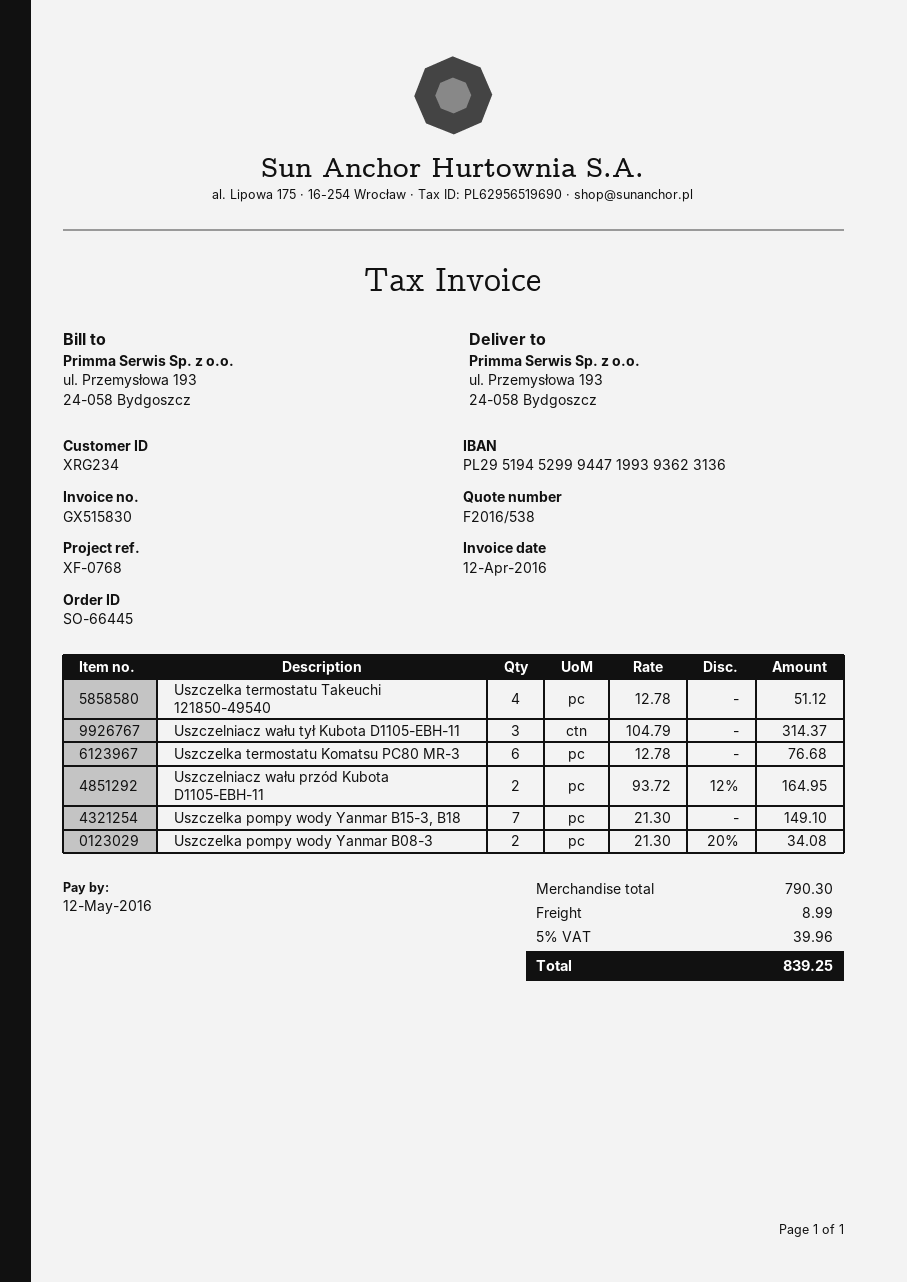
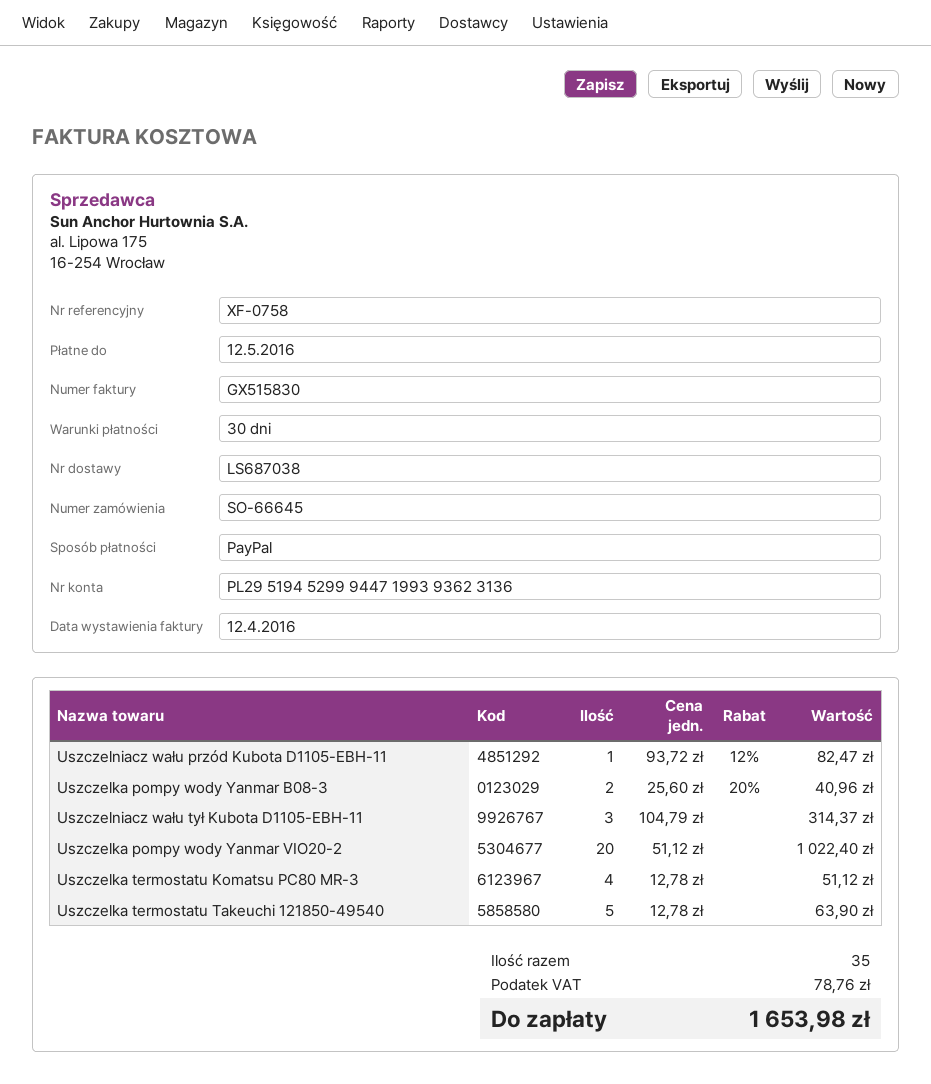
order number: SO-66445 -> SO-66645
reference: XF-0768 -> XF-0758
Uszczelka termostatu Takeuchi 121850-49540: 4 x 12.78 = 51.12 -> 5 x 12.78 = 63.90
Uszczelka termostatu Komatsu PC80 MR-3: 6 x 12.78 = 76.68 -> 4 x 12.78 = 51.12
Uszczelniacz wału przód Kubota D1105-EBH-11: 2 x 93.72 - 12% = 164.95 -> 1 x 93.72 - 12% = 82.47
Uszczelka pompy wody Yanmar B15-3, B18: 7 x 21.30 = 149.10 -> none
Uszczelka pompy wody Yanmar B08-3: 2 x 21.30 - 20% = 34.08 -> 2 x 25.60 - 20% = 40.96
Uszczelka pompy wody Yanmar VIO20-2: none -> 20 x 51.12 = 1022.40
shipping: 8.99 -> none
tax: 39.96 -> 78.76
total: 839.25 -> 1653.98

